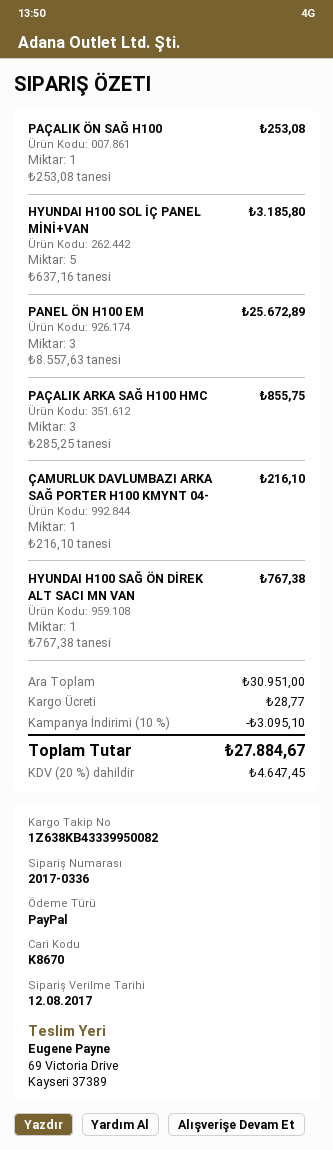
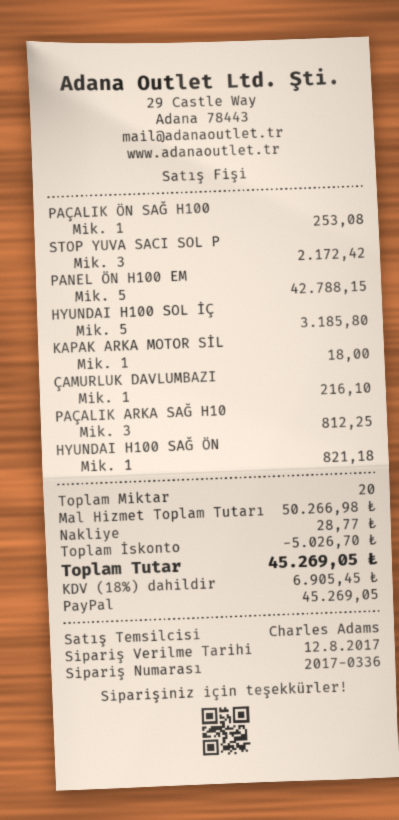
PANEL ÖN H100 EM: 3 for 25672.89 -> 5 for 42788.15
PAÇALIK ARKA SAĞ H100 HMC: 3 for 855.75 -> 3 for 812.25
HYUNDAI H100 SAĞ ÖN DİREK ALT SACI MN VAN: 1 for 767.38 -> 1 for 821.18
STOP YUVA SACI SOL P: none -> 3 for 2172.42
KAPAK ARKA MOTOR SİL: none -> 1 for 18.00
subtotal: 30951.00 -> 50266.98
discount: 3095.10 -> 5026.70
tax: 20% = 4647.45 -> 18% = 6905.45
total: 27884.67 -> 45269.05

